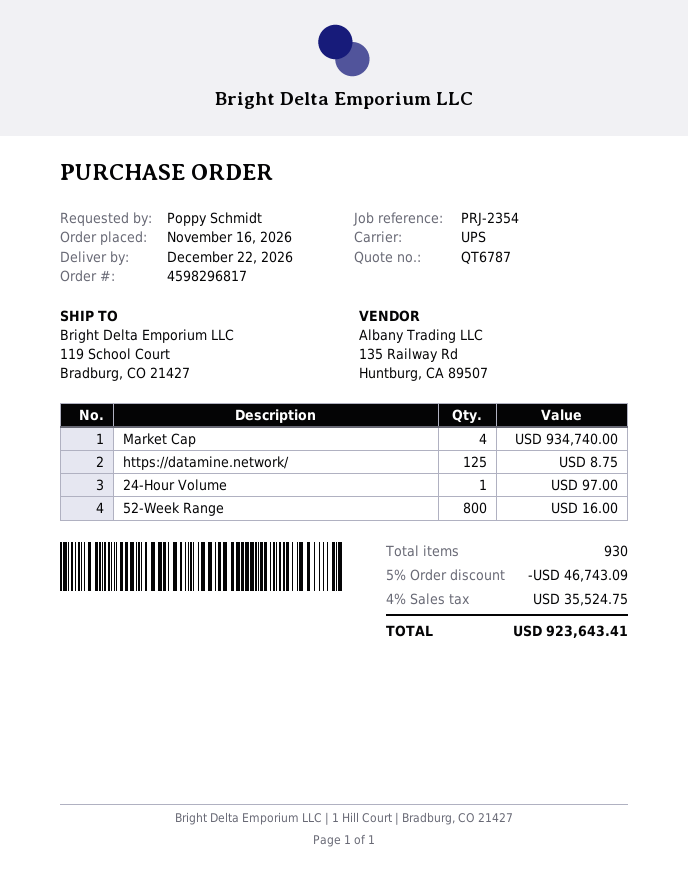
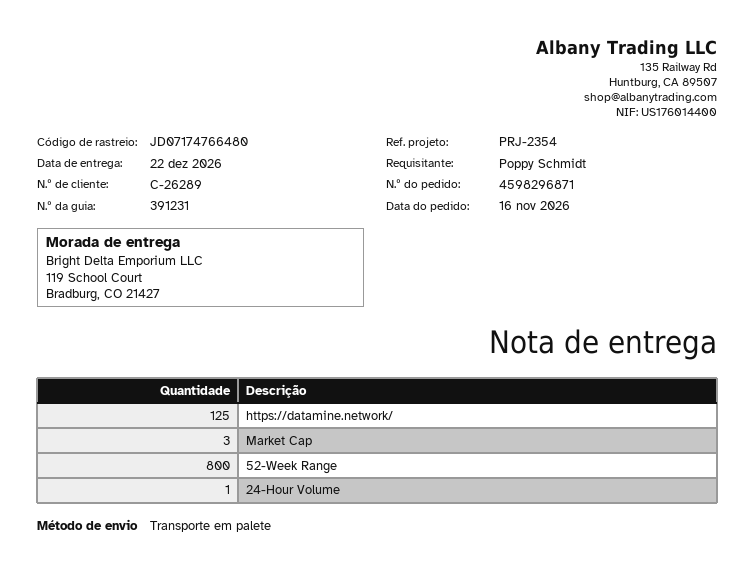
order number: 4598296817 -> 4598296871
shipping method: UPS -> pallet freight
Market Cap: 4 -> 3

